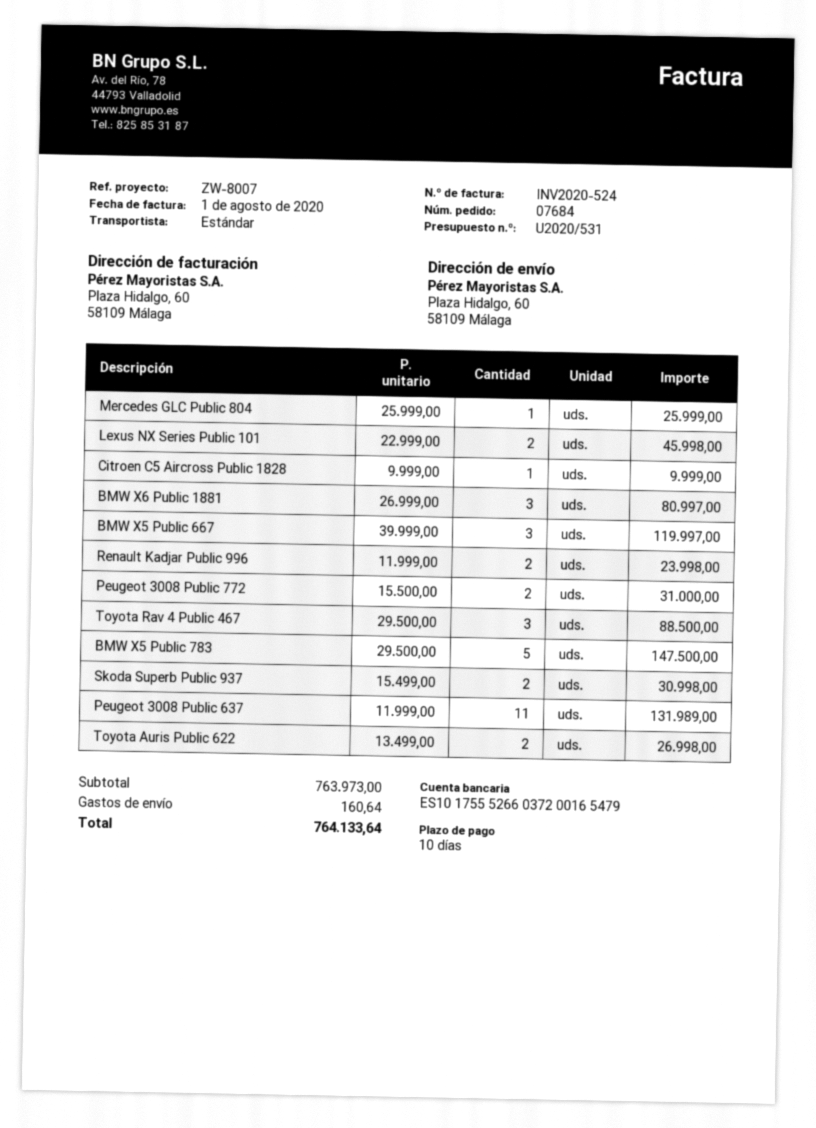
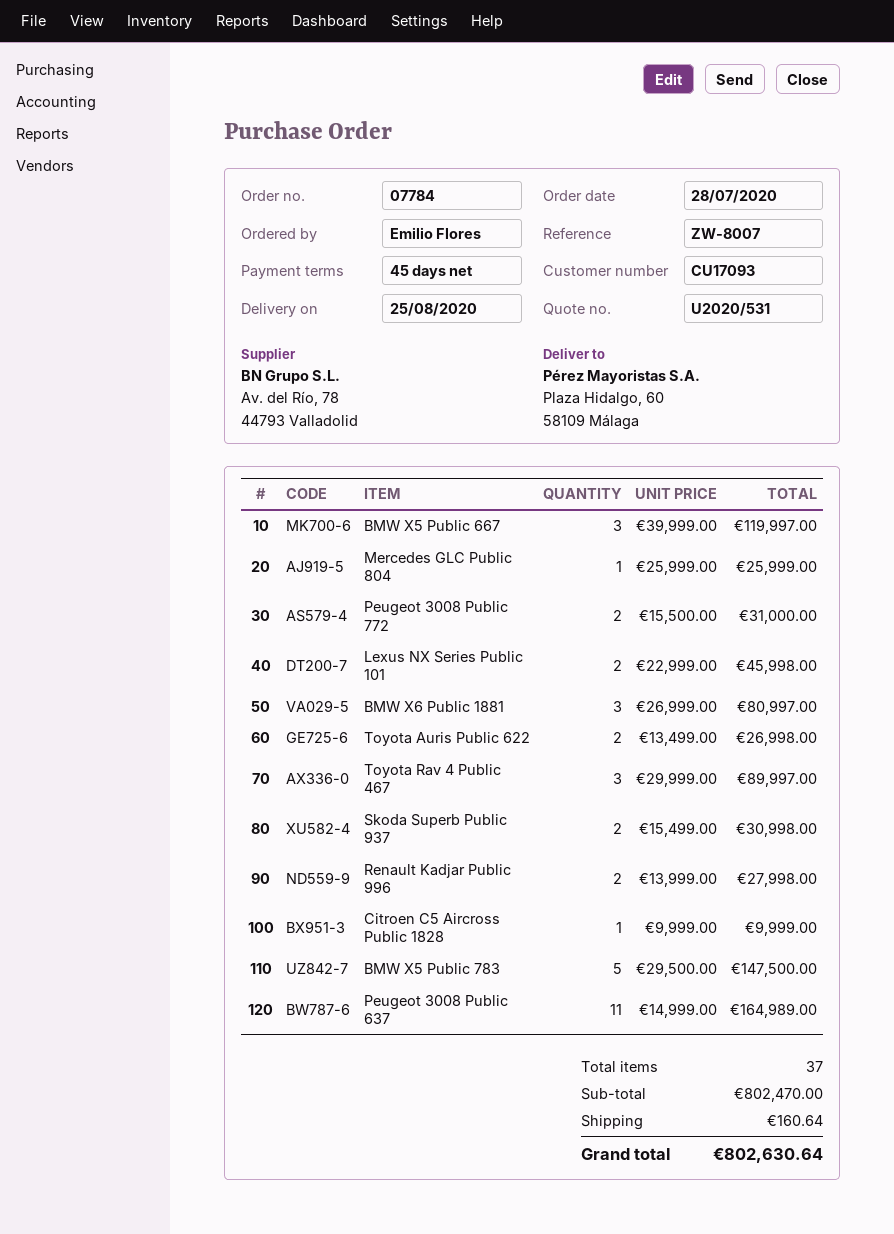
order number: 07684 -> 07784
payment terms: 10 days -> 45 days
Renault Kadjar Public 996: 2 x 11999.00 = 23998.00 -> 2 x 13999.00 = 27998.00
Toyota Rav 4 Public 467: 3 x 29500.00 = 88500.00 -> 3 x 29999.00 = 89997.00
Peugeot 3008 Public 637: 11 x 11999.00 = 131989.00 -> 11 x 14999.00 = 164989.00
subtotal: 763973.00 -> 802470.00
total: 764133.64 -> 802630.64

